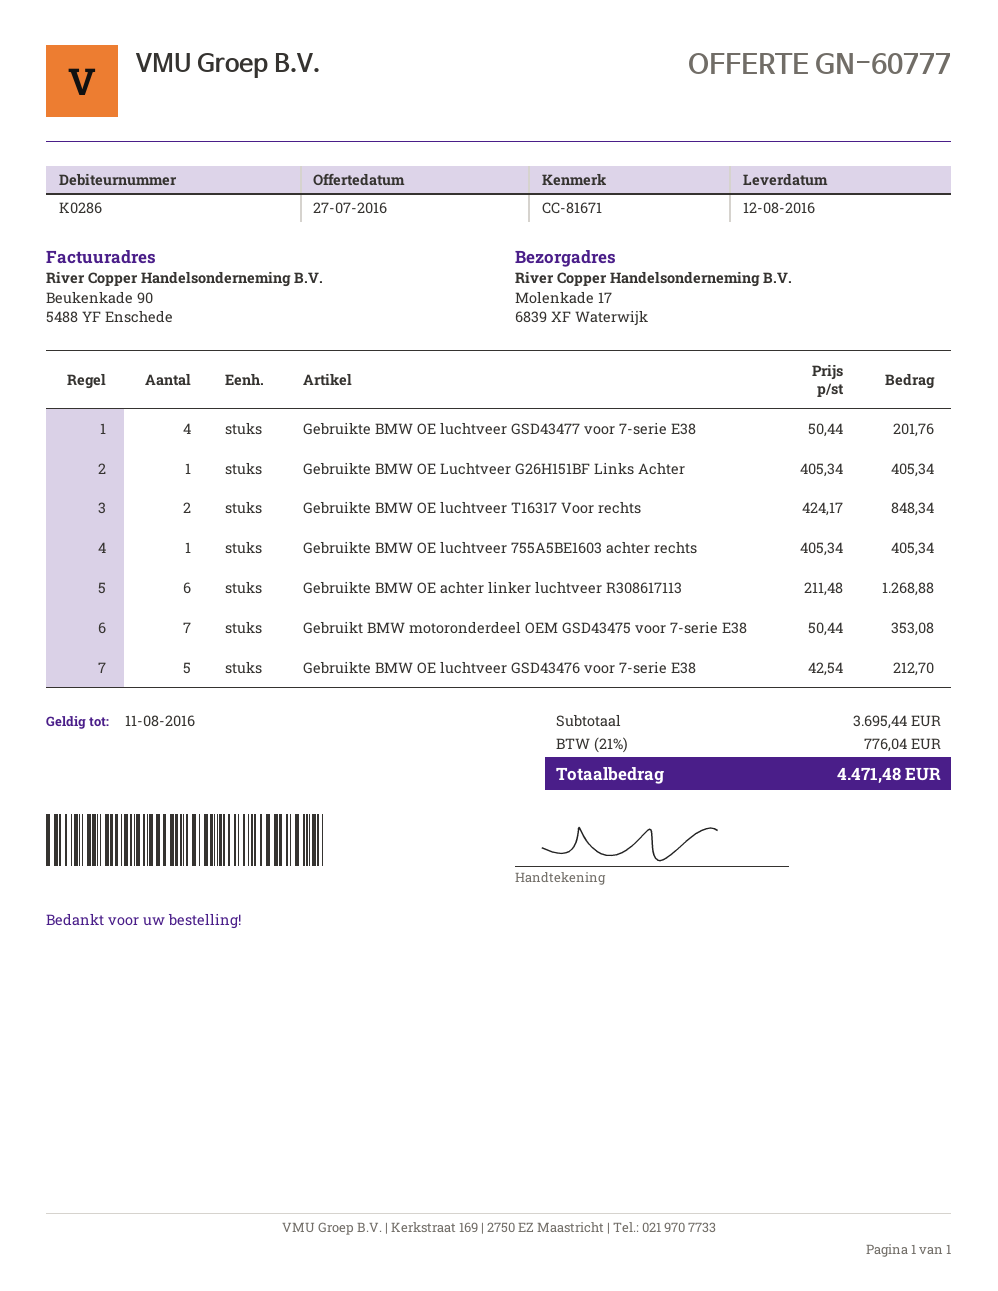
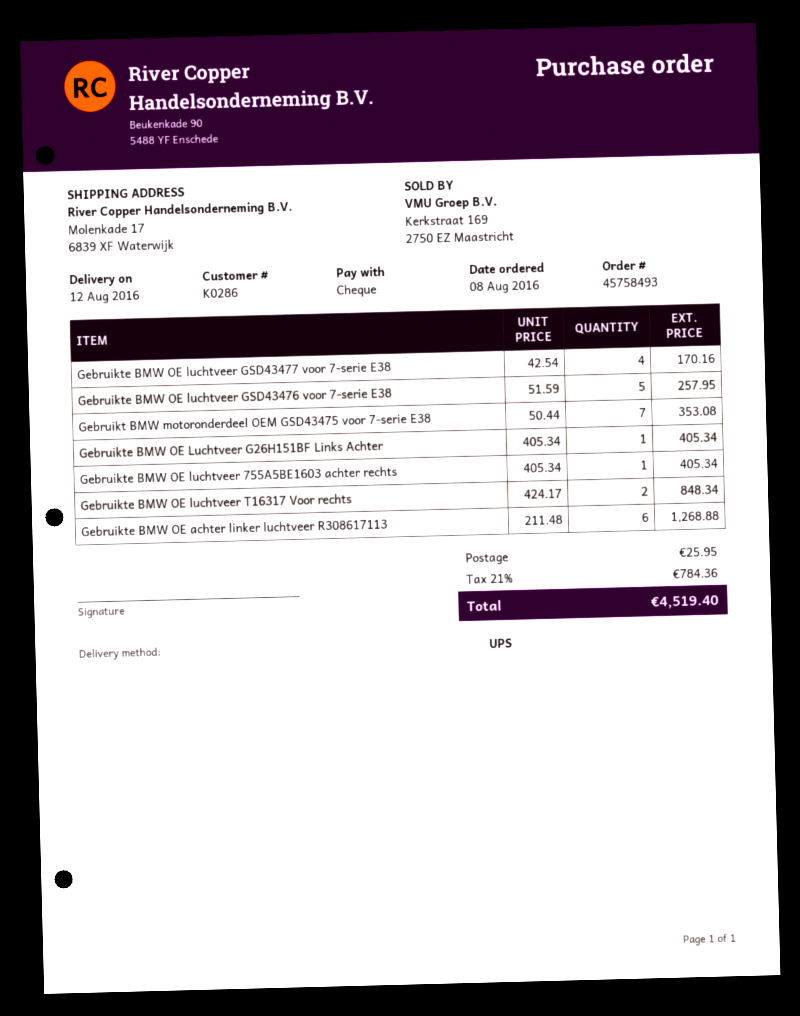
Gebruikte BMW OE luchtveer GSD43477 voor 7-serie E38: 4 x 50.44 = 201.76 -> 4 x 42.54 = 170.16
Gebruikte BMW OE luchtveer GSD43476 voor 7-serie E38: 5 x 42.54 = 212.70 -> 5 x 51.59 = 257.95
shipping: none -> 25.95
tax: 21% = 776.04 -> 21% = 784.36
total: 4471.48 -> 4519.40

